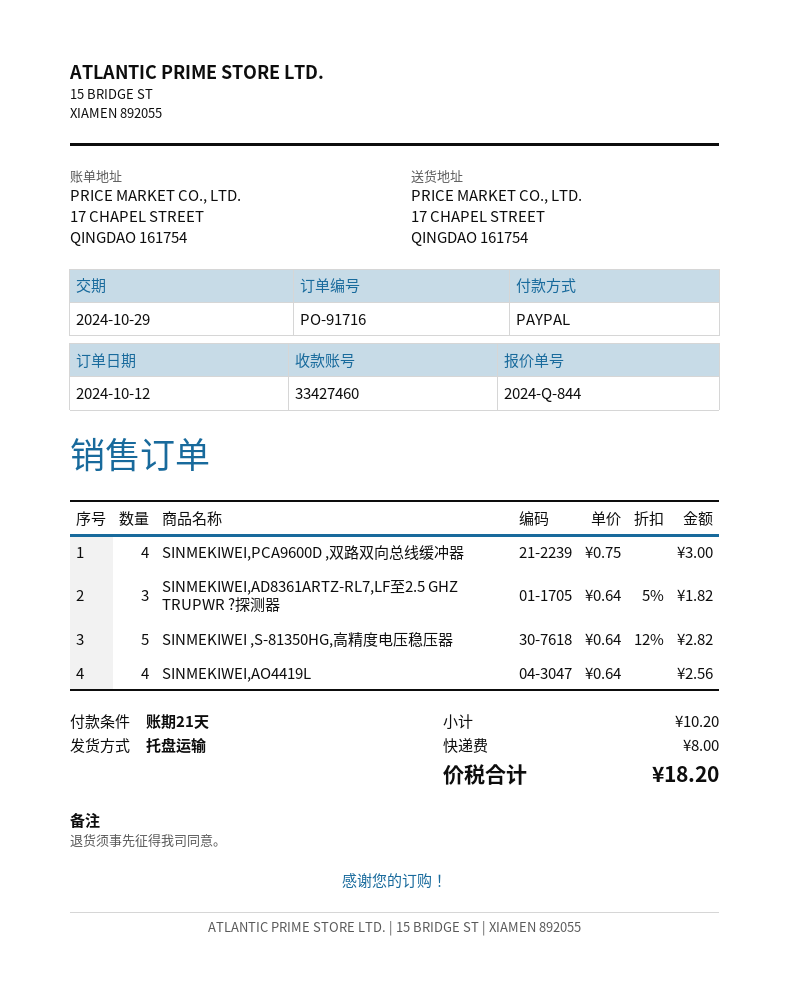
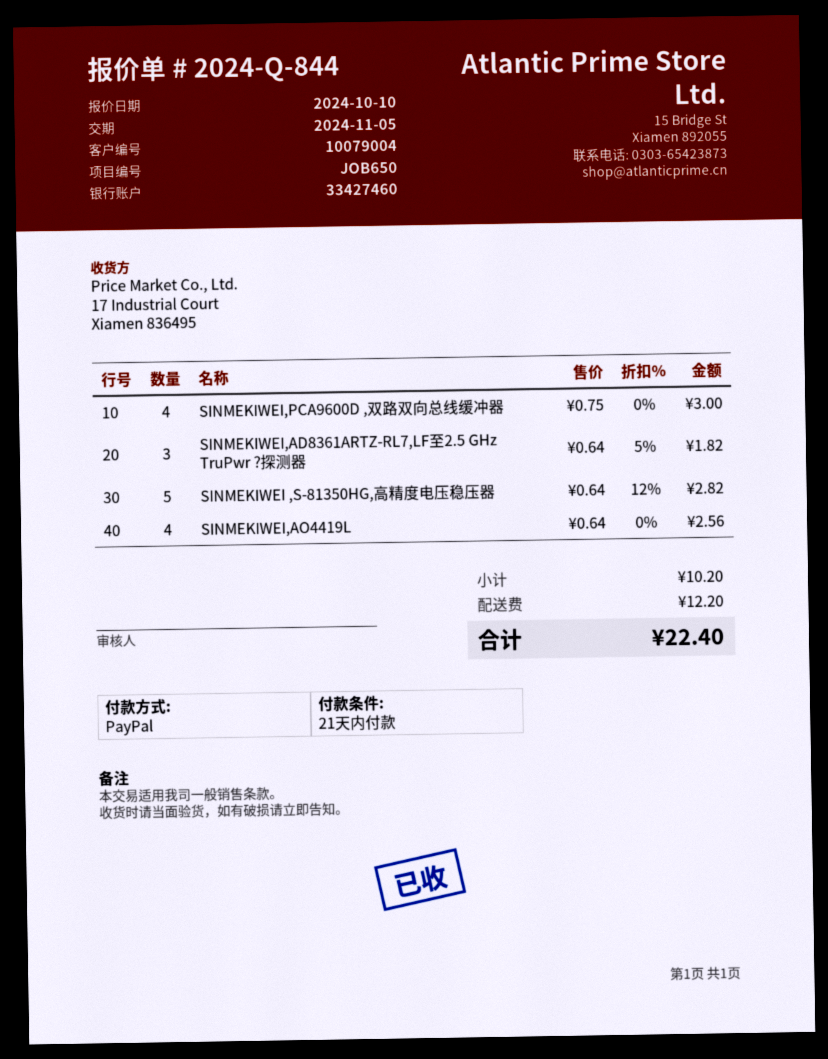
delivery date: 2024-10-29 -> 2024-11-05
ship to: 17 CHAPEL STREET, QINGDAO 161754 -> 17 Industrial Court, Xiamen 836495
shipping: 8.00 -> 12.20
total: 18.20 -> 22.40

